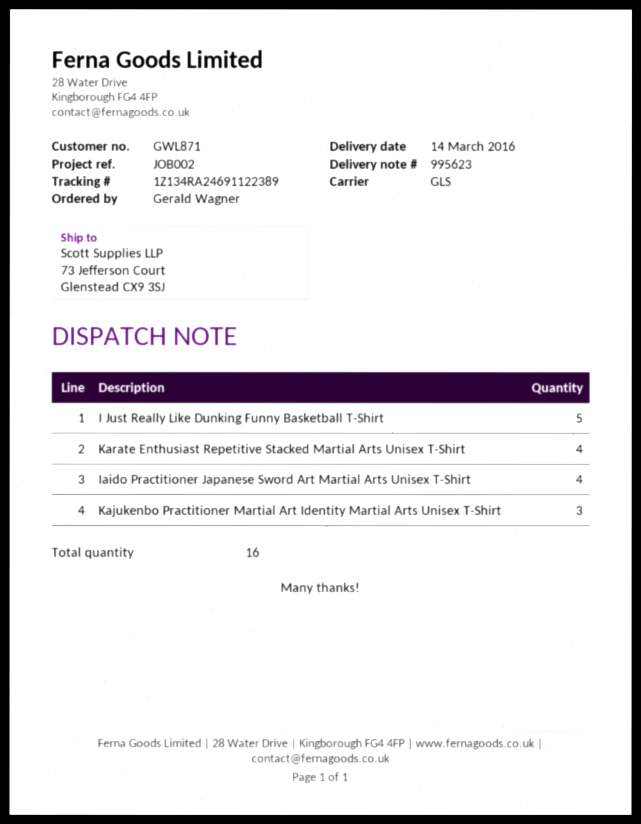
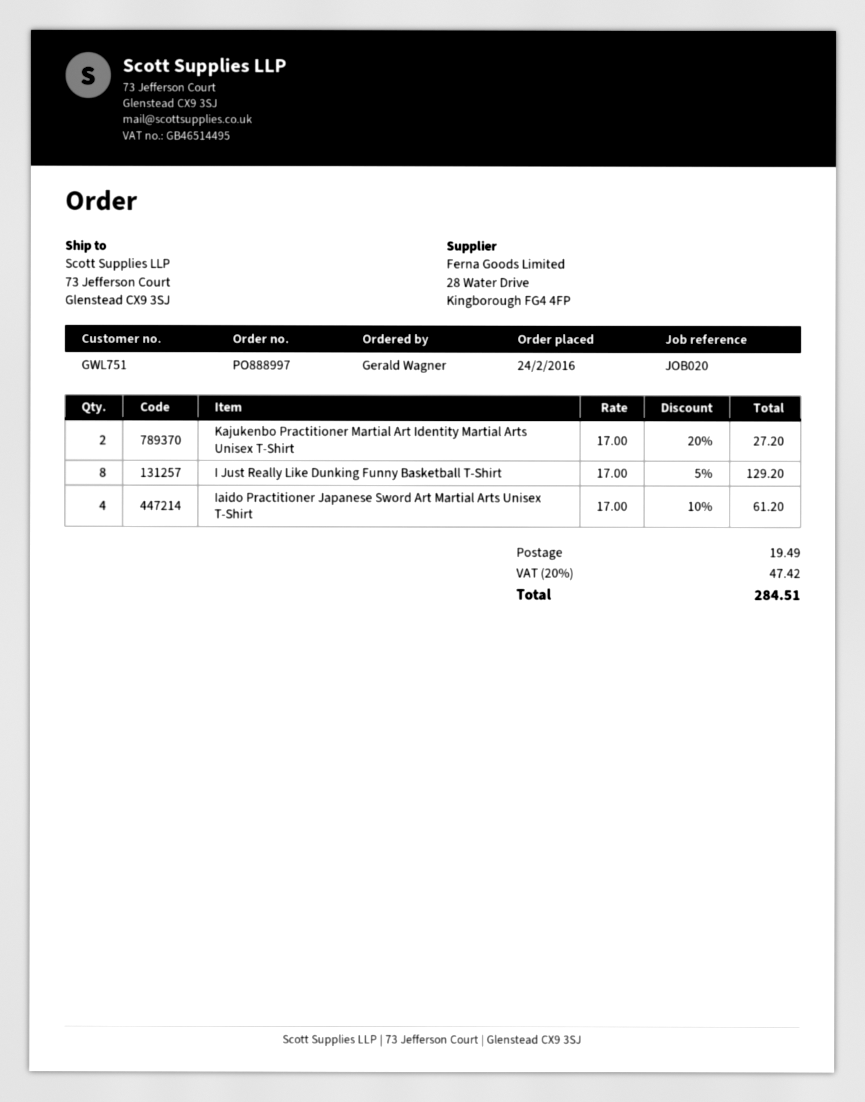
customer number: GWL871 -> GWL751
reference: JOB002 -> JOB020
I Just Really Like Dunking Funny Basketball T-Shirt: 5 -> 8
Karate Enthusiast Repetitive Stacked Martial Arts Unisex T-Shirt: 4 -> none
Kajukenbo Practitioner Martial Art Identity Martial Arts Unisex T-Shirt: 3 -> 2

